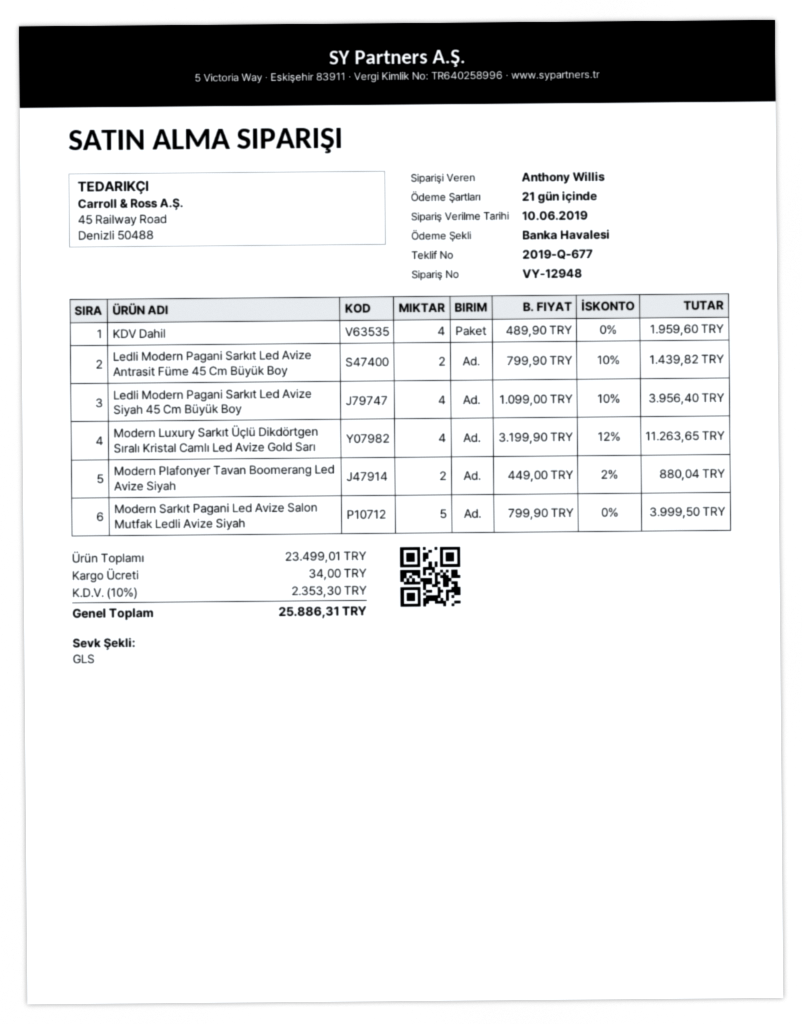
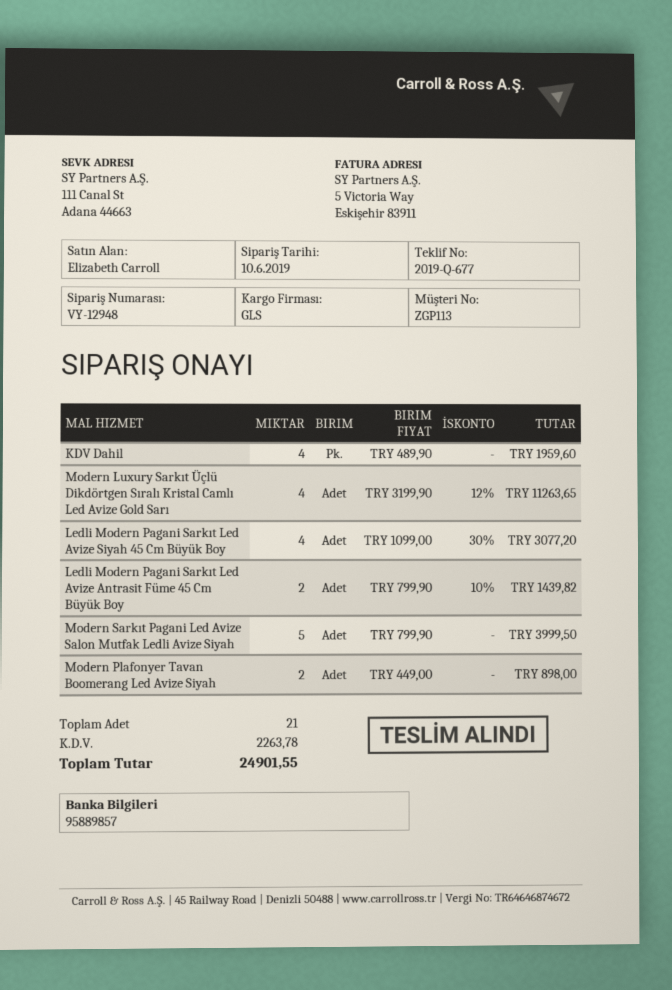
ordered by: Anthony Willis -> Elizabeth Carroll
Ledli Modern Pagani Sarkıt Led Avize Siyah 45 Cm Büyük Boy: 4 x 1099.00 - 10% = 3956.40 -> 4 x 1099.00 - 30% = 3077.20
Modern Plafonyer Tavan Boomerang Led Avize Siyah: 2 x 449.00 - 2% = 880.04 -> 2 x 449.00 = 898.00
shipping: 34.00 -> none
tax: 2353.30 -> 2263.78
total: 25886.31 -> 24901.55

